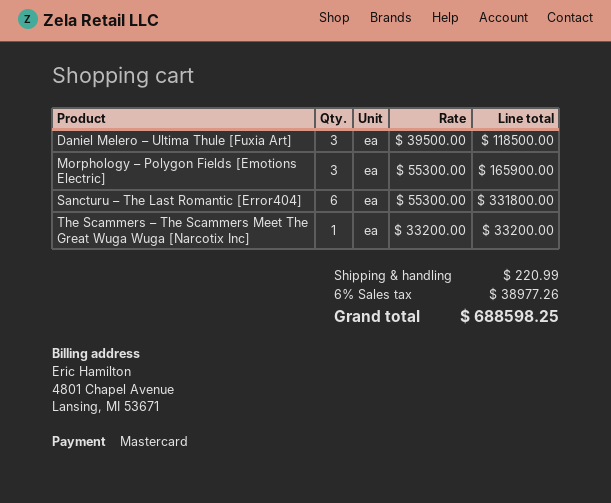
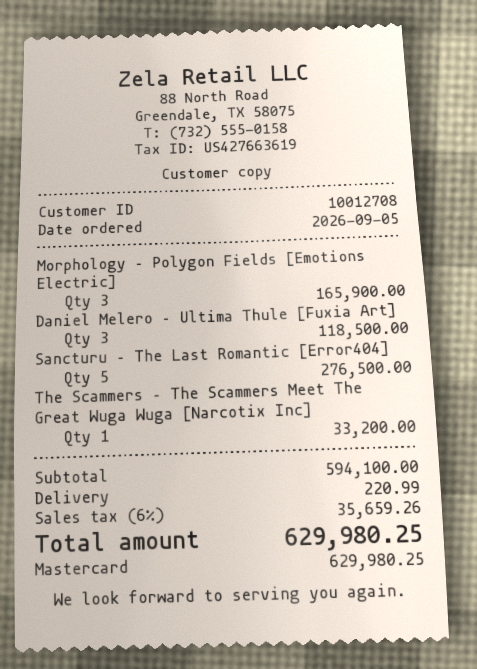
Sancturu – The Last Romantic [Error404]: 6 for 331800.00 -> 5 for 276500.00
tax: 6% = 38977.26 -> 6% = 35659.26
total: 688598.25 -> 629980.25

